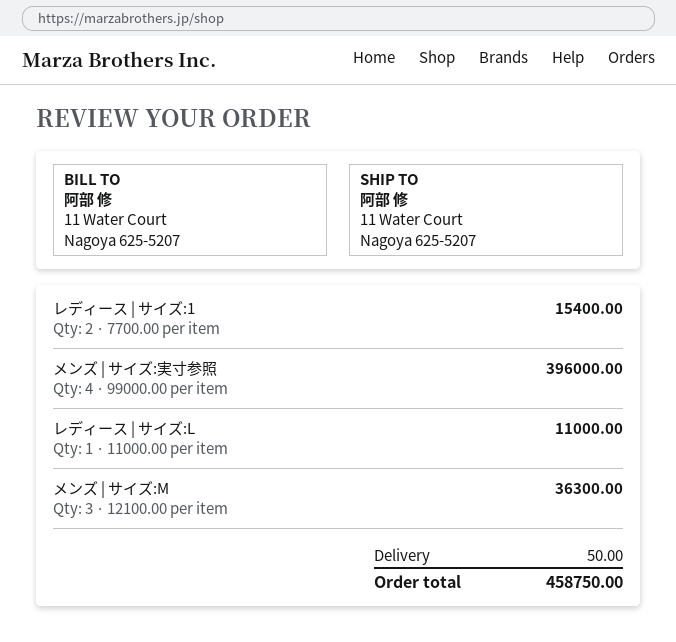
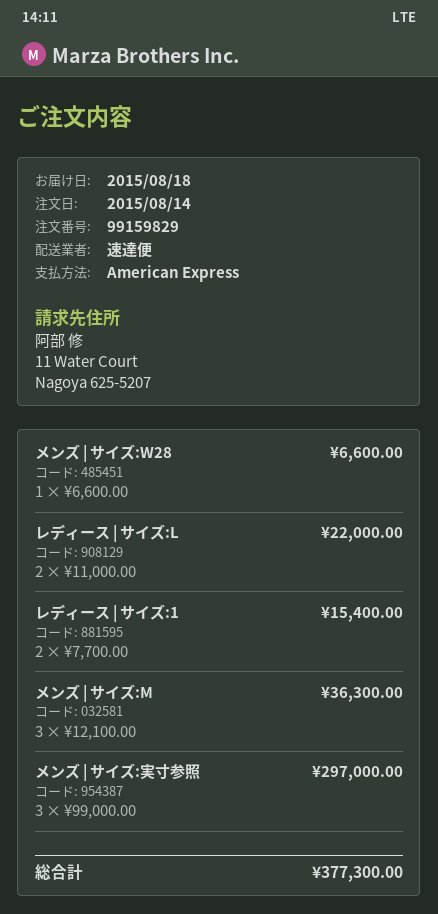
メンズ | サイズ:実寸参照: 4 x 99000.00 = 396000.00 -> 3 x 99000.00 = 297000.00
レディース | サイズ:L: 1 x 11000.00 = 11000.00 -> 2 x 11000.00 = 22000.00
メンズ | サイズ:W28: none -> 1 x 6600.00 = 6600.00
shipping: 50.00 -> none
total: 458750.00 -> 377300.00

